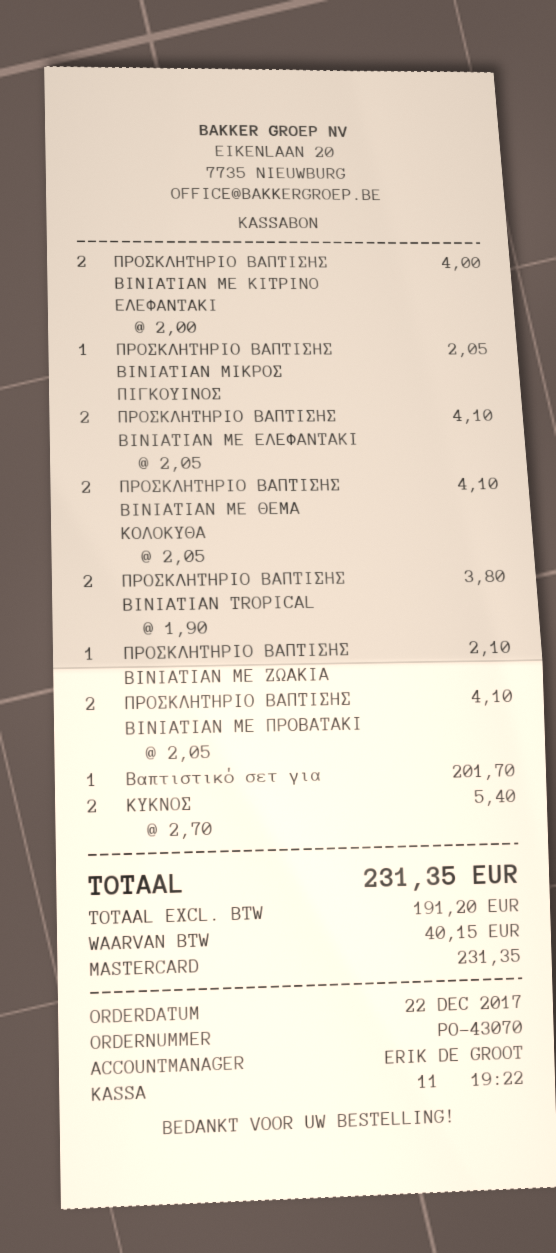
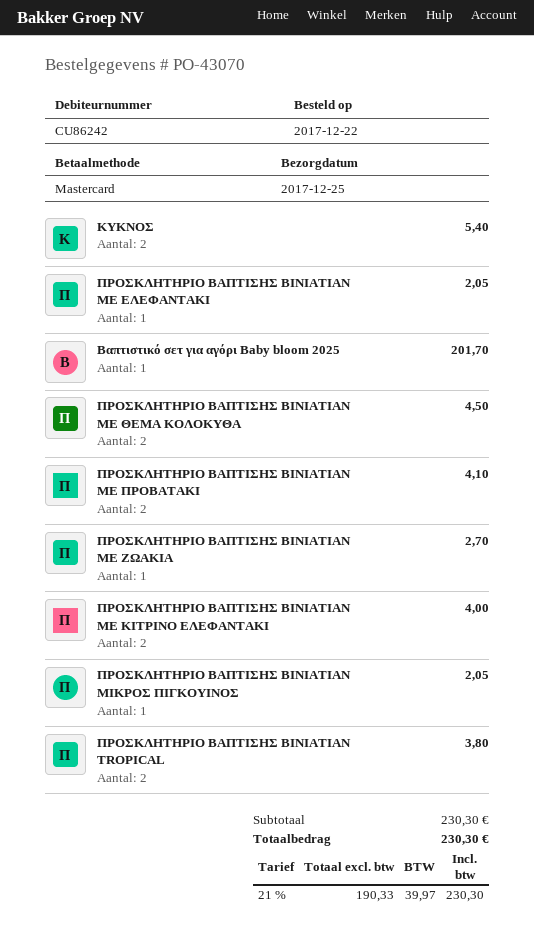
ΠΡΟΣΚΛΗΤΗΡΙΟ ΒΑΠΤΙΣΗΣ BINIATIAN ΜΕ ΕΛΕΦΑΝΤΑΚΙ: 2 for 4.10 -> 1 for 2.05
ΠΡΟΣΚΛΗΤΗΡΙΟ ΒΑΠΤΙΣΗΣ BINIATIAN ΜΕ ΘΕΜΑ ΚΟΛΟΚΥΘΑ: 2 for 4.10 -> 2 for 4.50
ΠΡΟΣΚΛΗΤΗΡΙΟ ΒΑΠΤΙΣΗΣ BINIATIAN ΜΕ ΖΩΑΚΙΑ: 1 for 2.10 -> 1 for 2.70
net: 191.20 -> 190.33
tax: 40.15 -> 39.97
total: 231.35 -> 230.30

